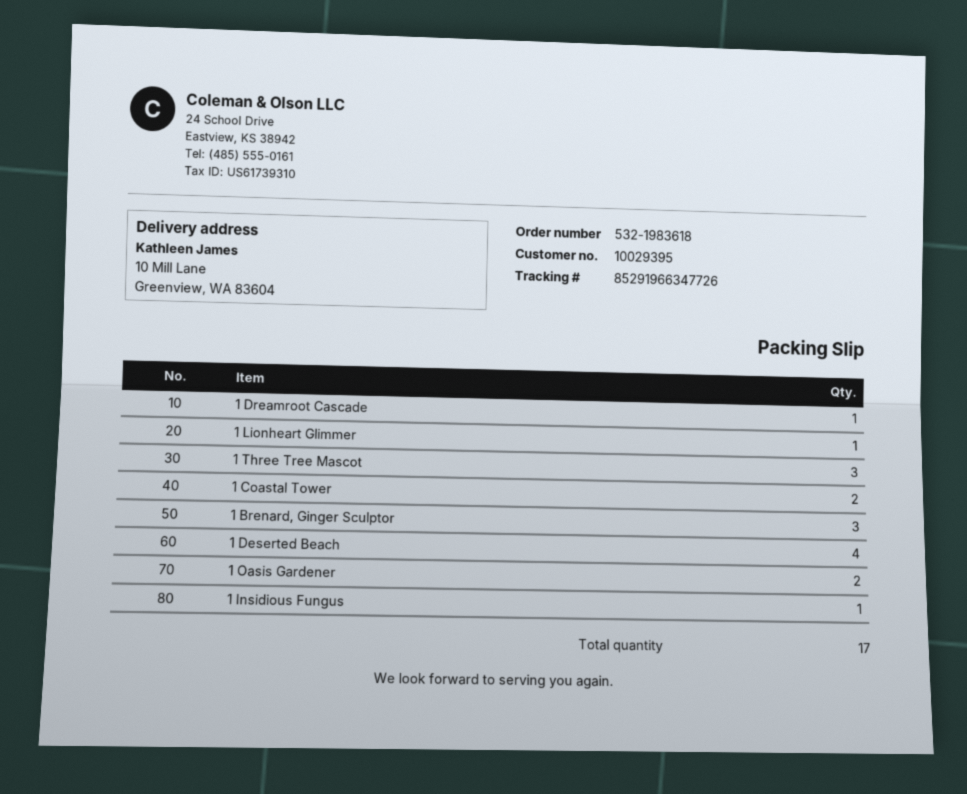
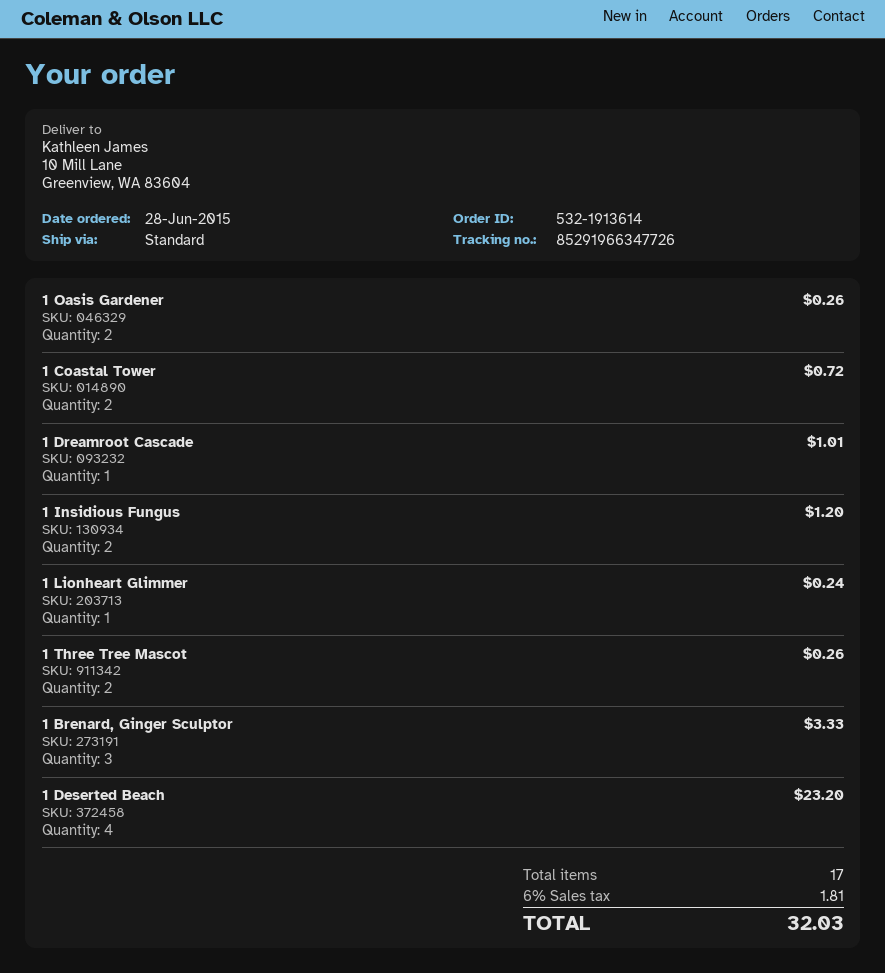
order number: 532-1983618 -> 532-1913614
1 Three Tree Mascot: 3 -> 2
1 Insidious Fungus: 1 -> 2

